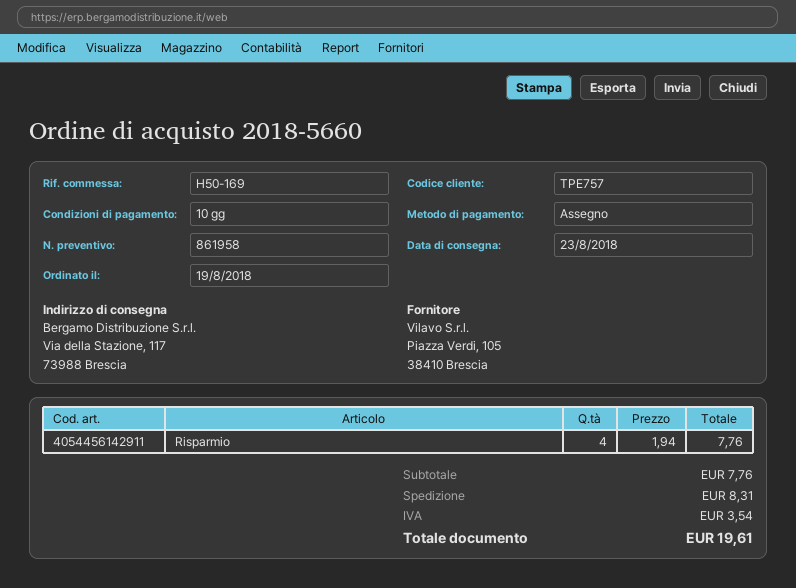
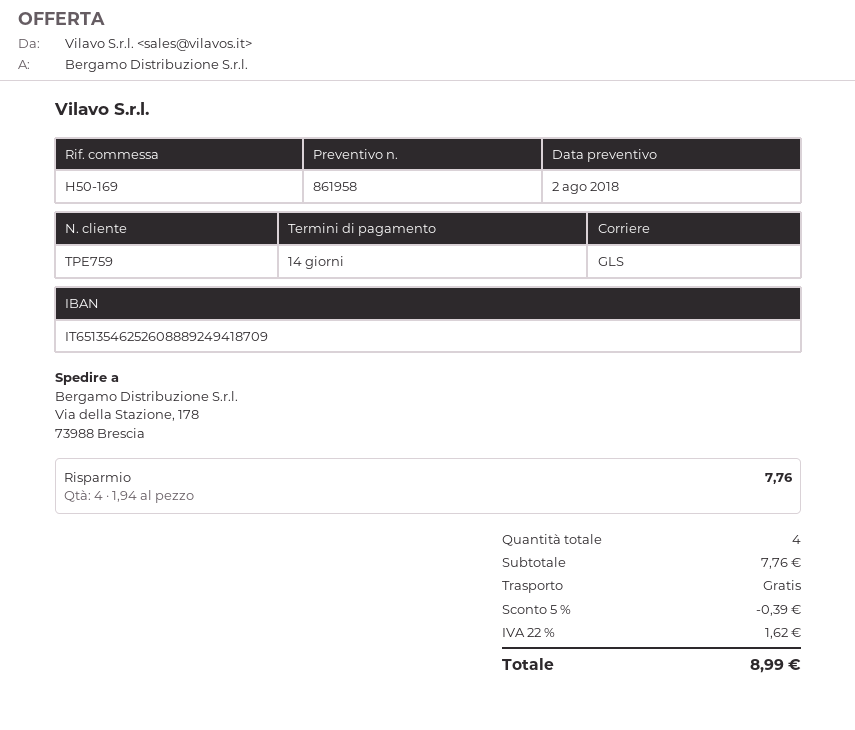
payment terms: 10 days -> 14 days
customer number: TPE757 -> TPE759
ship to: Via della Stazione, 117, 73988 Brescia -> Via della Stazione, 178, 73988 Brescia
discount: none -> 5% = 0.39
shipping: 8.31 -> 0.00
tax: 3.54 -> 1.62
total: 19.61 -> 8.99

